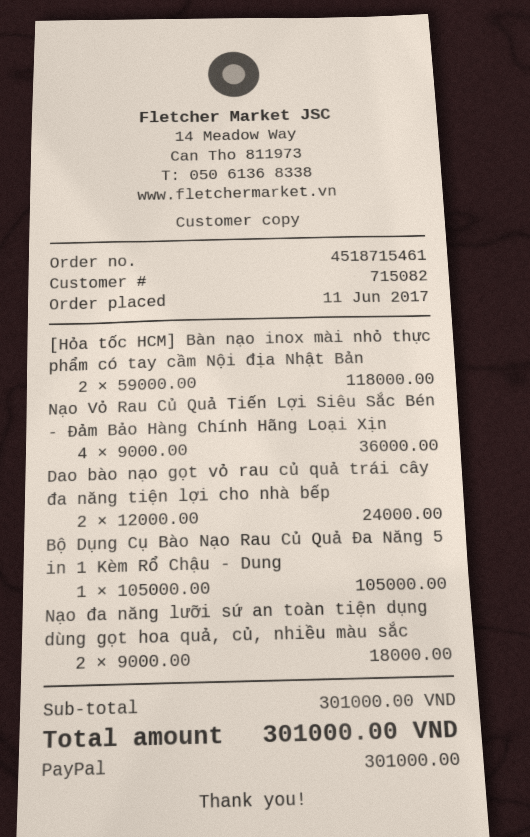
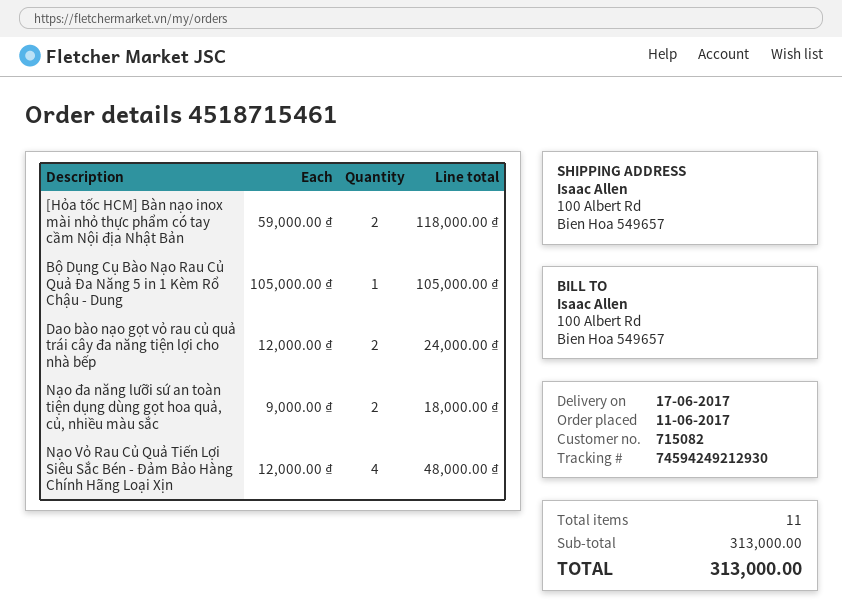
Nạo Vỏ Rau Củ Quả Tiến Lợi Siêu Sắc Bén - Đảm Bảo Hàng Chính Hãng Loại Xịn: 4 x 9000.00 = 36000.00 -> 4 x 12000.00 = 48000.00
subtotal: 301000.00 -> 313000.00
total: 301000.00 -> 313000.00

